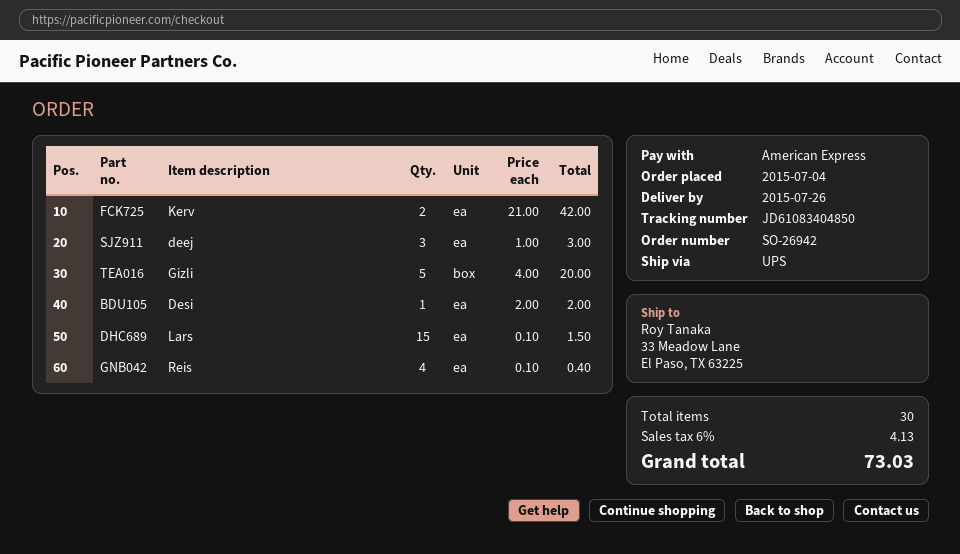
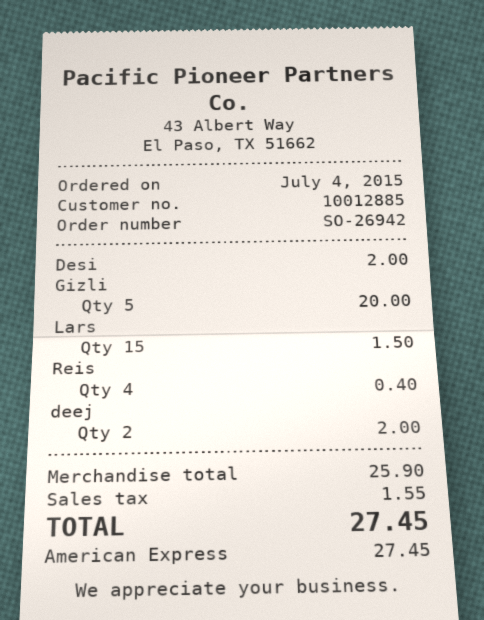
Kerv: 2 for 42.00 -> none
deej: 3 for 3.00 -> 2 for 2.00
tax: 4.13 -> 1.55
total: 73.03 -> 27.45

